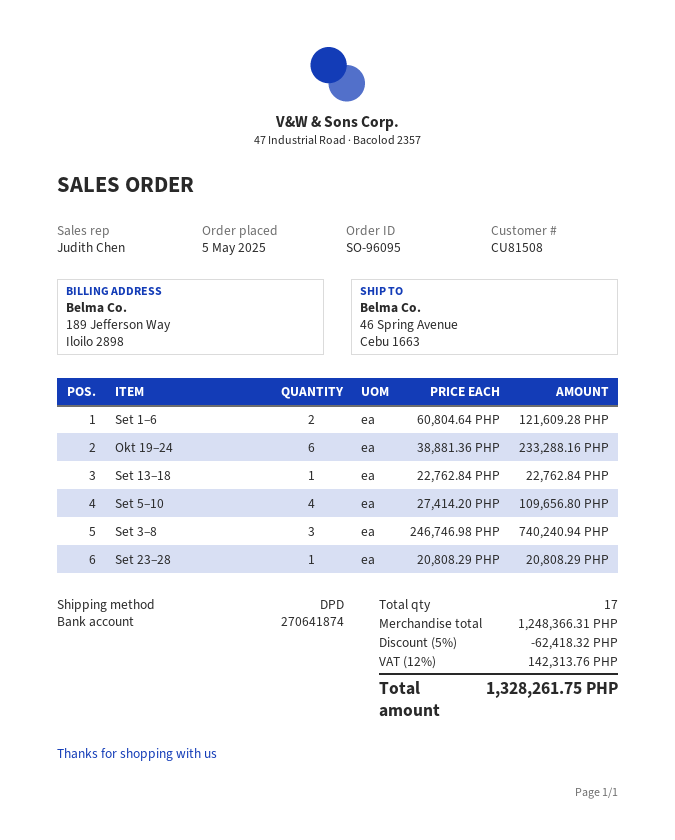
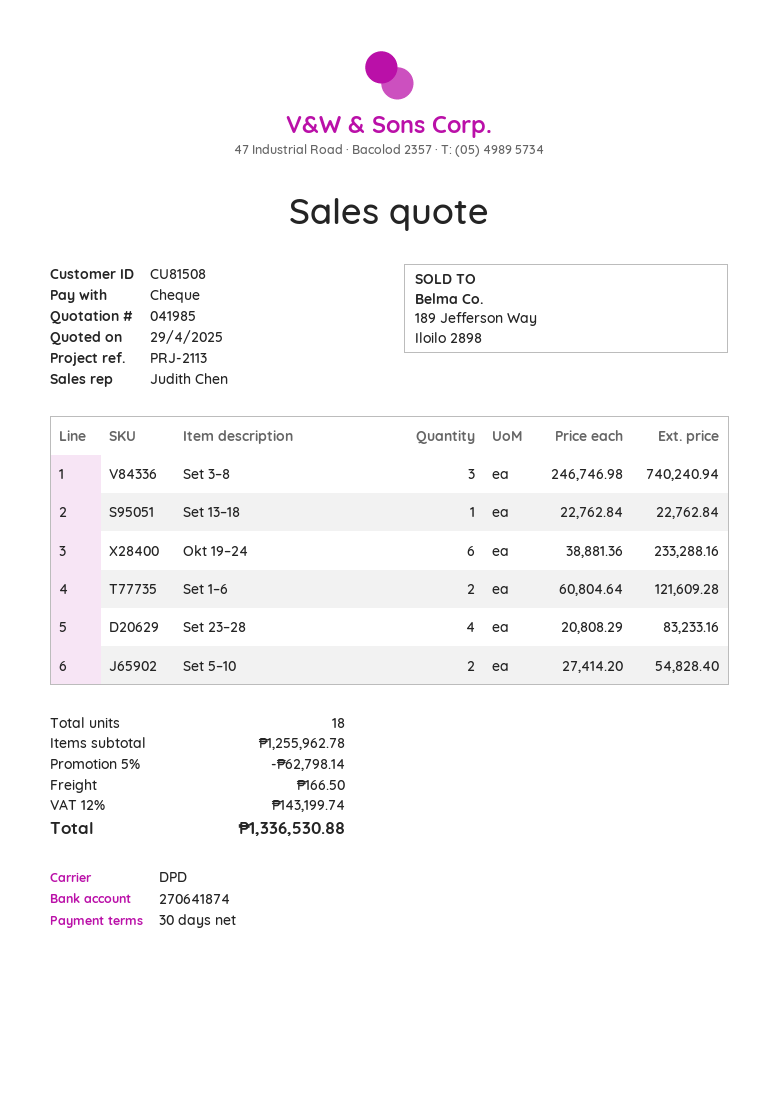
Set 5–10: 4 x 27414.20 = 109656.80 -> 2 x 27414.20 = 54828.40
Set 23–28: 1 x 20808.29 = 20808.29 -> 4 x 20808.29 = 83233.16
total quantity: 17 -> 18
subtotal: 1248366.31 -> 1255962.78
discount: 5% = 62418.32 -> 5% = 62798.14
shipping: none -> 166.50
tax: 12% = 142313.76 -> 12% = 143199.74
total: 1328261.75 -> 1336530.88

